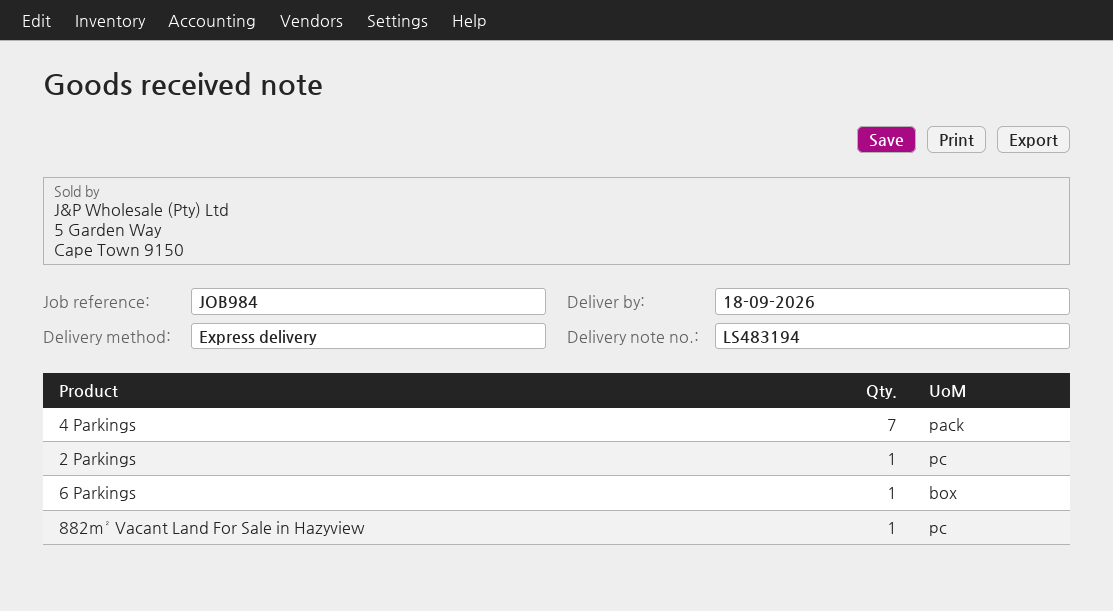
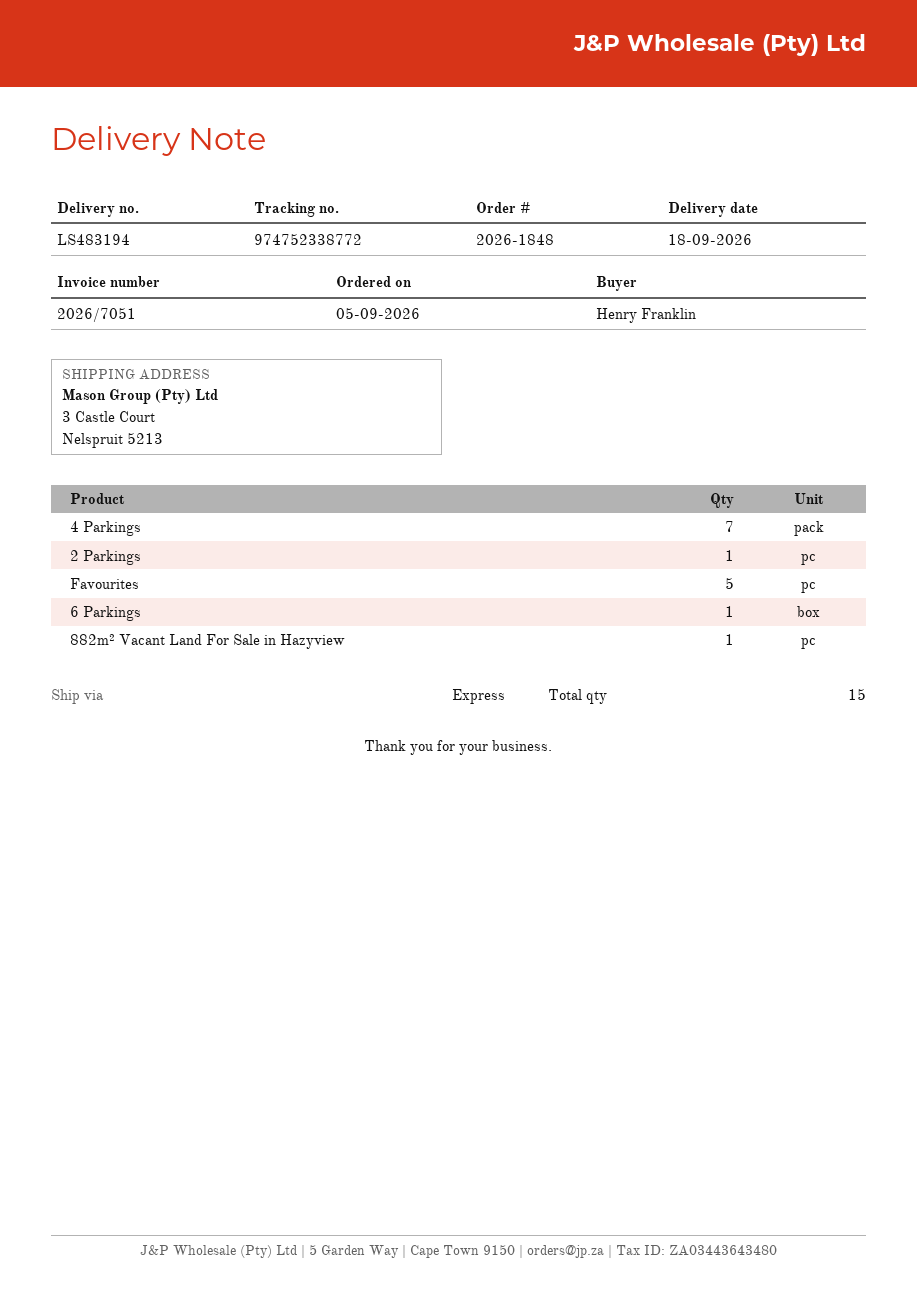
Favourites: none -> 5

